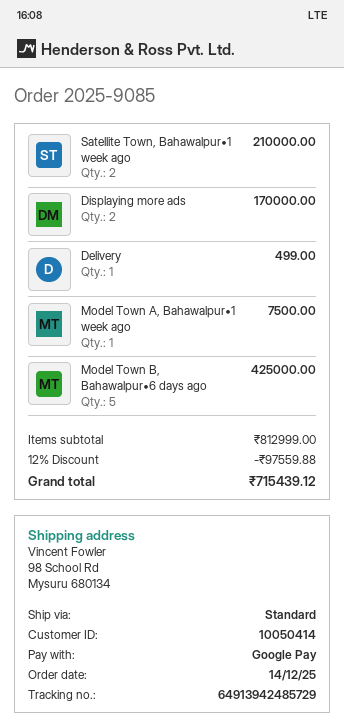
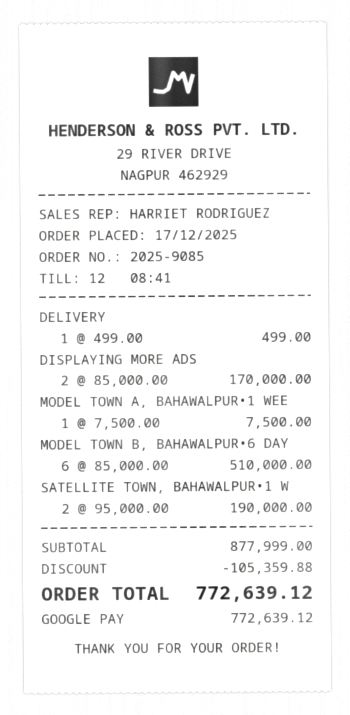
order date: 2025-12-14 -> 2025-12-17
Satellite Town, Bahawalpur•1 week ago: 2 for 210000.00 -> 2 for 190000.00
Model Town B, Bahawalpur•6 days ago: 5 for 425000.00 -> 6 for 510000.00
subtotal: 812999.00 -> 877999.00
discount: 97559.88 -> 105359.88
total: 715439.12 -> 772639.12

